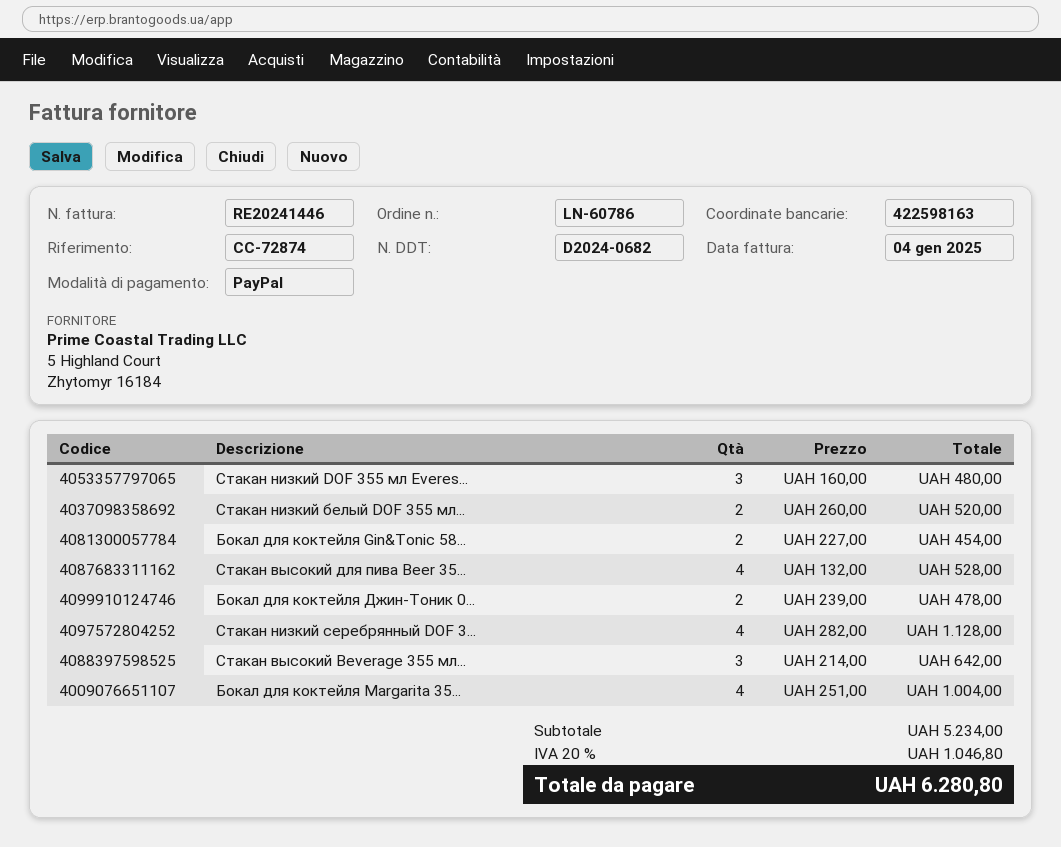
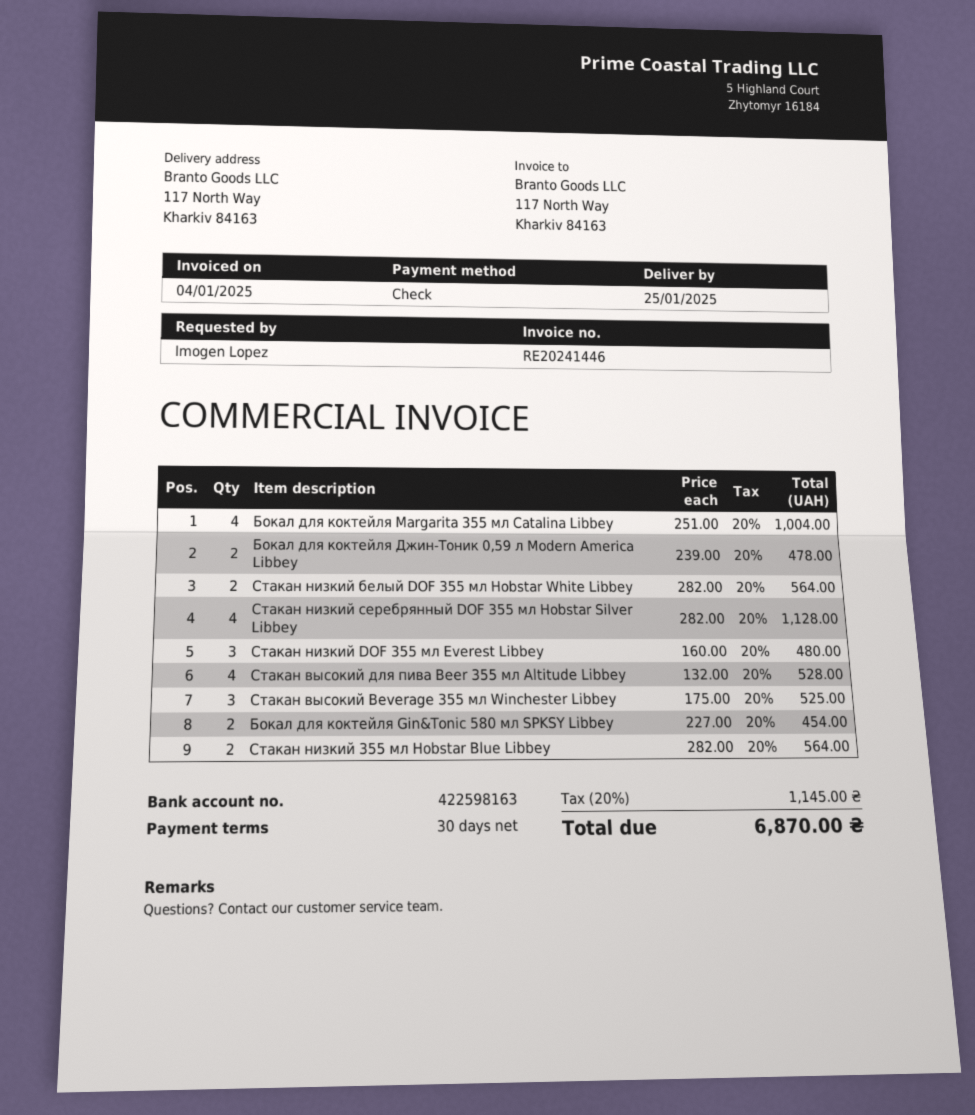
payment method: PayPal -> cheque
Стакан низкий белый DOF 355 мл...: 2 x 260.00 = 520.00 -> 2 x 282.00 = 564.00
Стакан высокий Beverage 355 мл...: 3 x 214.00 = 642.00 -> 3 x 175.00 = 525.00
Стакан низкий 355 мл Hobstar Blue Libbey: none -> 2 x 282.00 = 564.00
tax: 20% = 1046.80 -> 20% = 1145.00
total: 6280.80 -> 6870.00

